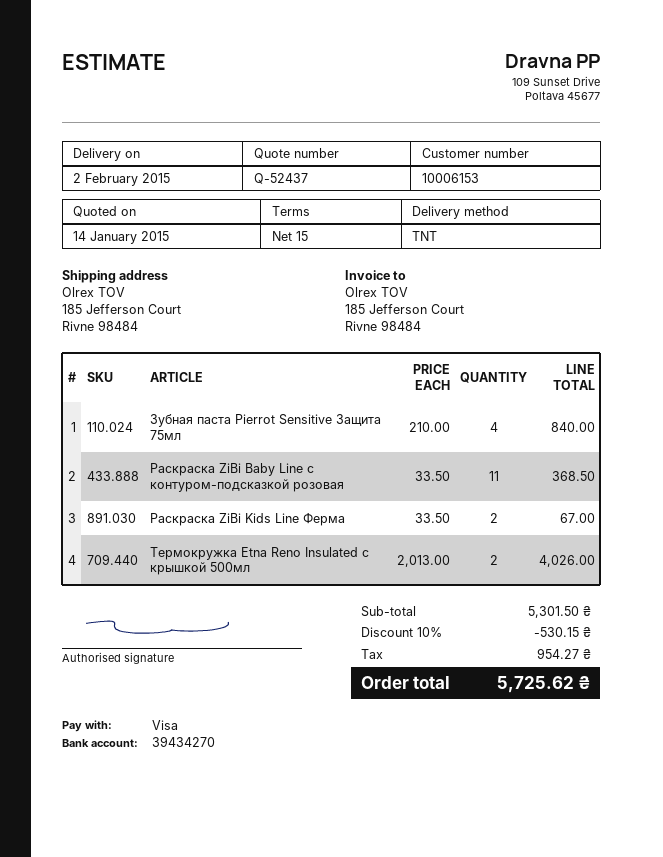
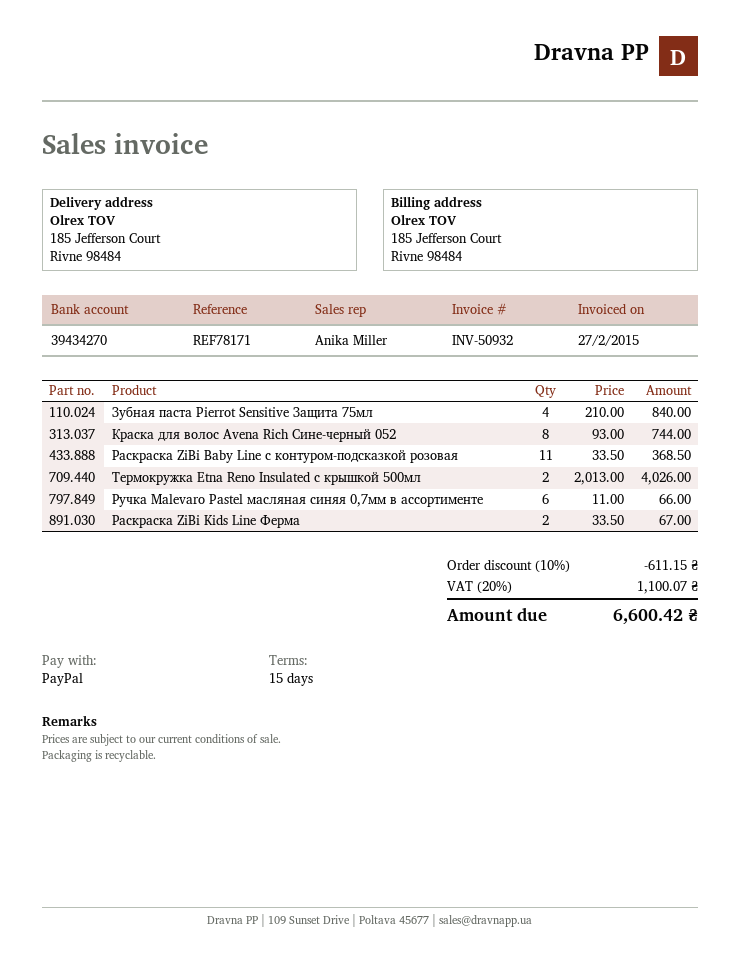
payment method: Visa -> PayPal
Краска для волос Avena Rich Сине-черный 052: none -> 8 x 93.00 = 744.00
Ручка Malevaro Pastel масляная синяя 0,7мм в ассортименте: none -> 6 x 11.00 = 66.00
discount: 10% = 530.15 -> 10% = 611.15
tax: 954.27 -> 1100.07
total: 5725.62 -> 6600.42

